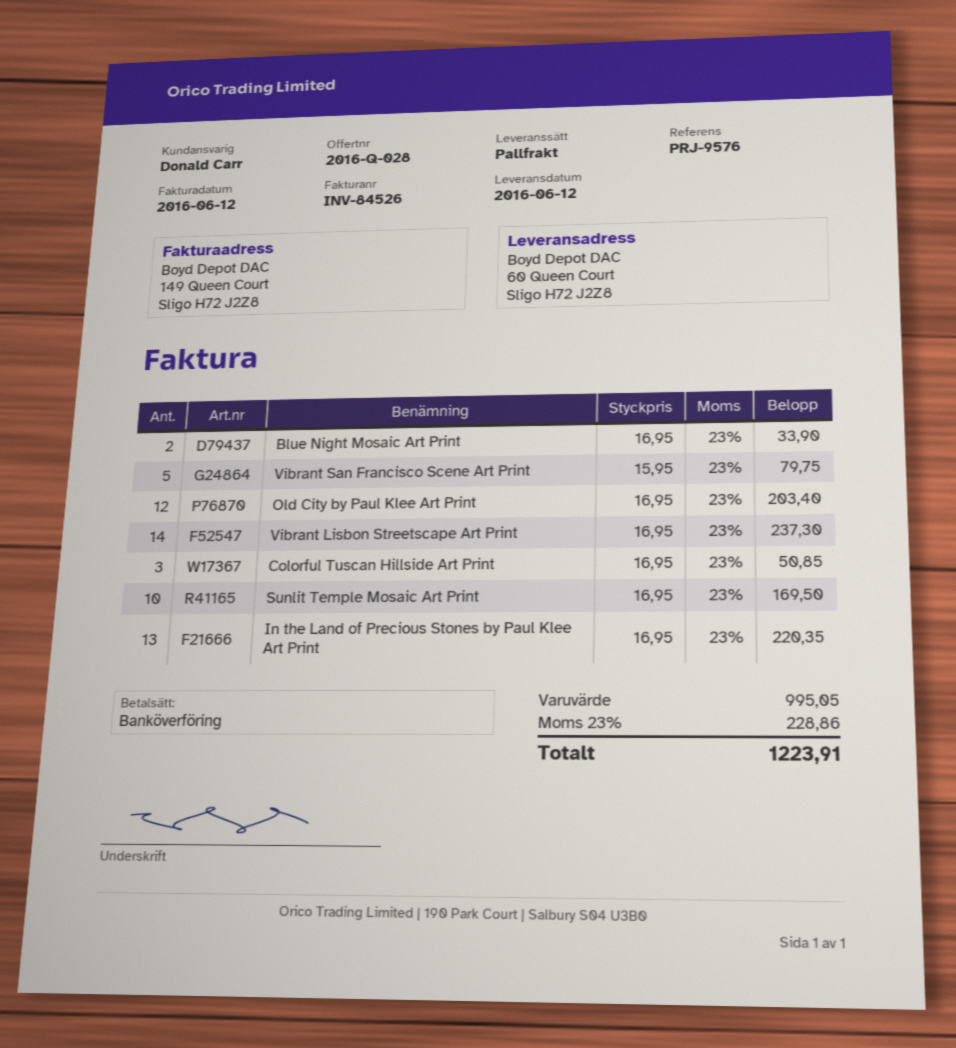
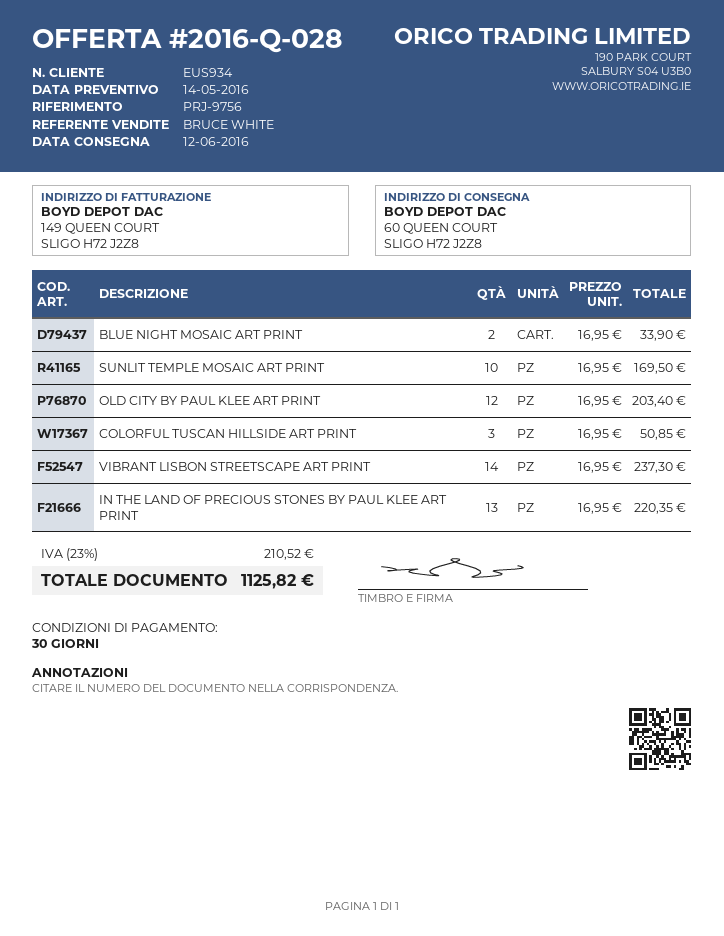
reference: PRJ-9576 -> PRJ-9756
sales rep: Donald Carr -> BRUCE WHITE
Vibrant San Francisco Scene Art Print: 5 x 15.95 = 79.75 -> none
tax: 23% = 228.86 -> 23% = 210.52
total: 1223.91 -> 1125.82

